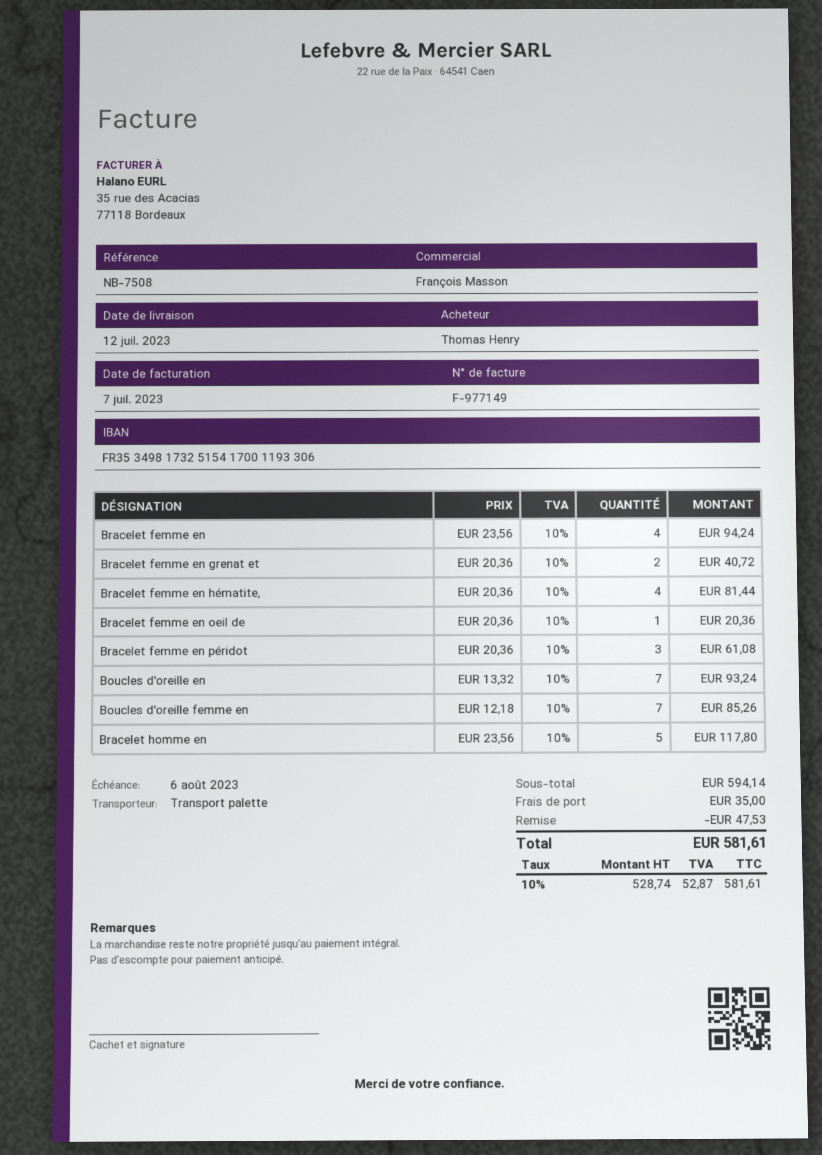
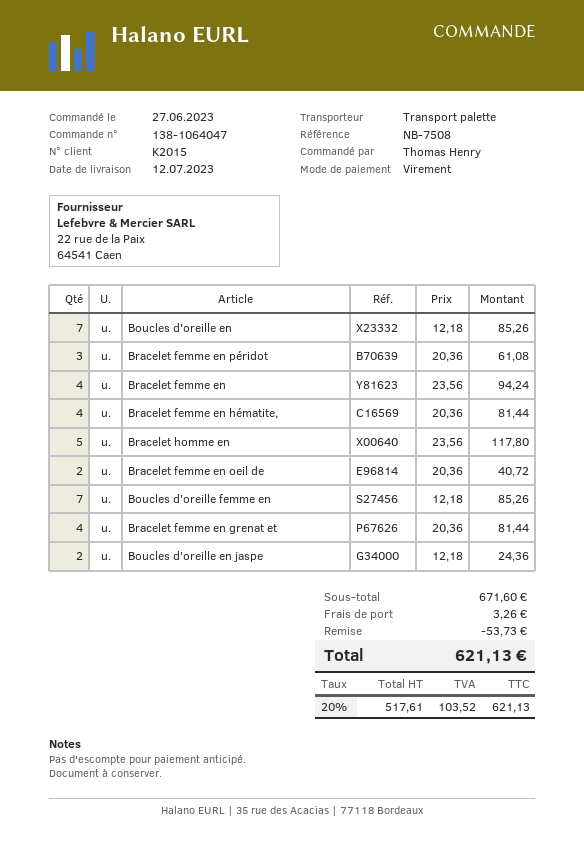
Bracelet femme en grenat et: 2 x 20.36 = 40.72 -> 4 x 20.36 = 81.44
Bracelet femme en oeil de: 1 x 20.36 = 20.36 -> 2 x 20.36 = 40.72
Boucles d'oreille en: 7 x 13.32 = 93.24 -> 7 x 12.18 = 85.26
Boucles d'oreille en jaspe: none -> 2 x 12.18 = 24.36
subtotal: 594.14 -> 671.60
discount: 47.53 -> 53.73
shipping: 35.00 -> 3.26
net: 528.74 -> 517.61
tax: 10% = 52.87 -> 20% = 103.52
total: 581.61 -> 621.13

